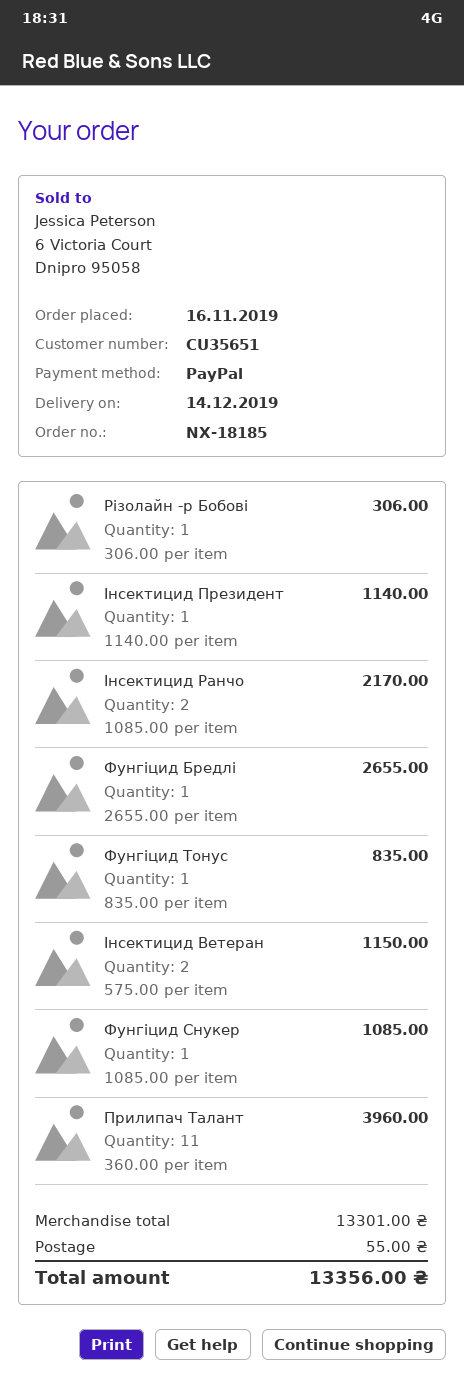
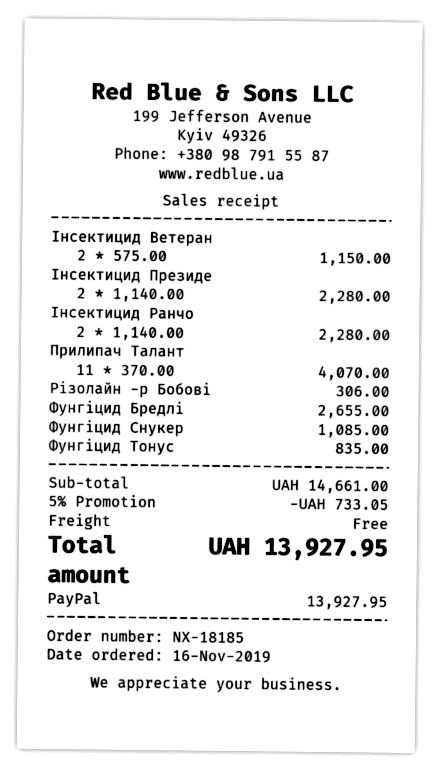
Інсектицид Президент: 1 x 1140.00 = 1140.00 -> 2 x 1140.00 = 2280.00
Інсектицид Ранчо: 2 x 1085.00 = 2170.00 -> 2 x 1140.00 = 2280.00
Прилипач Талант: 11 x 360.00 = 3960.00 -> 11 x 370.00 = 4070.00
subtotal: 13301.00 -> 14661.00
discount: none -> 5% = 733.05
shipping: 55.00 -> 0.00
total: 13356.00 -> 13927.95

